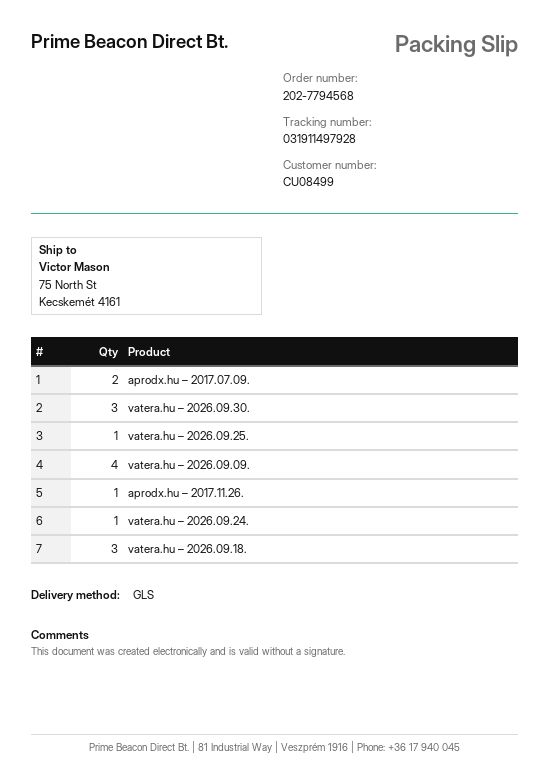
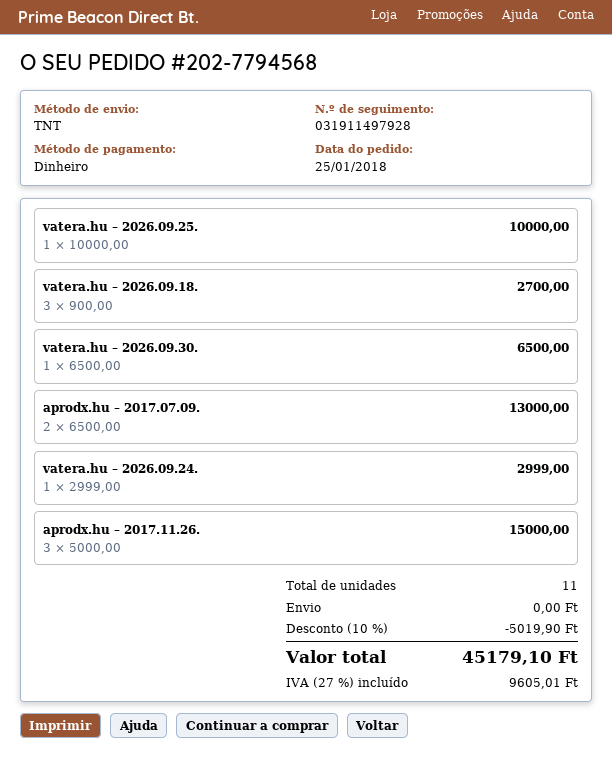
shipping method: GLS -> TNT
vatera.hu – 2026.09.30.: 3 -> 1
vatera.hu – 2026.09.09.: 4 -> none
aprodx.hu – 2017.11.26.: 1 -> 3

